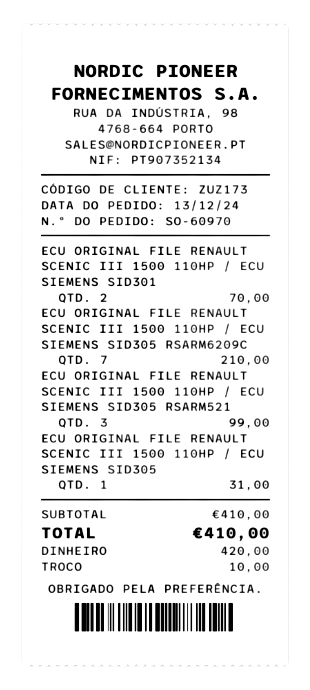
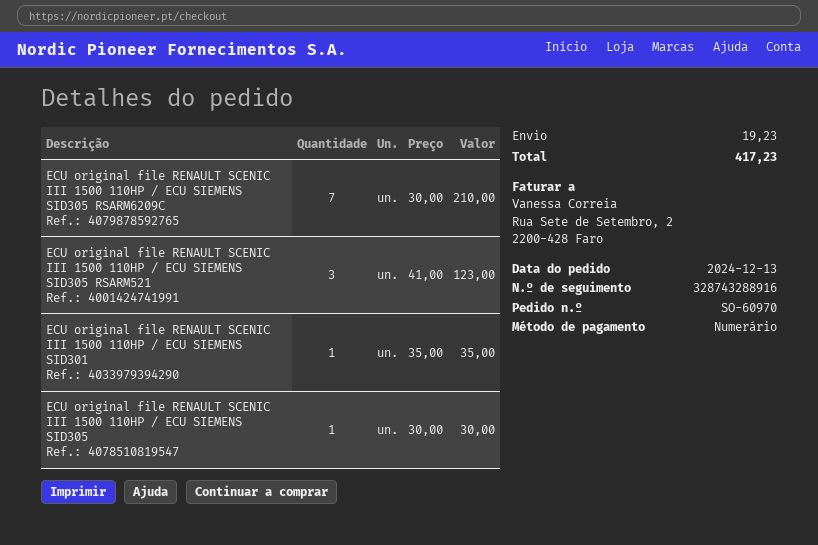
ECU ORIGINAL FILE RENAULT SCENIC III 1500 110HP / ECU SIEMENS SID301: 2 for 70.00 -> 1 for 35.00
ECU ORIGINAL FILE RENAULT SCENIC III 1500 110HP / ECU SIEMENS SID305 RSARM521: 3 for 99.00 -> 3 for 123.00
ECU ORIGINAL FILE RENAULT SCENIC III 1500 110HP / ECU SIEMENS SID305: 1 for 31.00 -> 1 for 30.00
shipping: none -> 19.23
total: 410.00 -> 417.23

